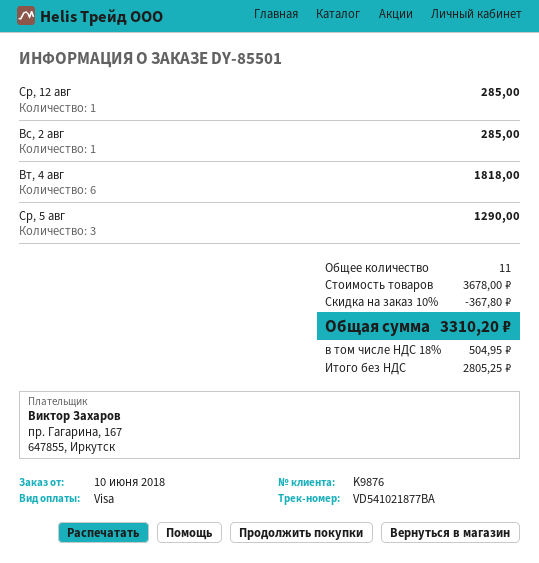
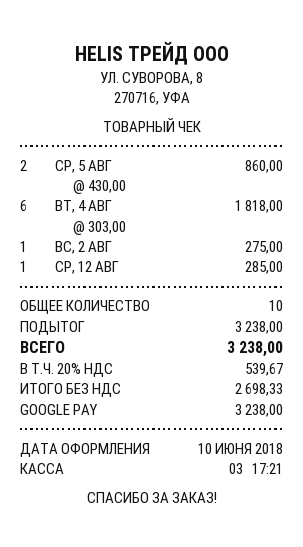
payment method: Visa -> Google Pay
Вс, 2 авг: 1 for 285.00 -> 1 for 275.00
Ср, 5 авг: 3 for 1290.00 -> 2 for 860.00
total quantity: 11 -> 10
subtotal: 3678.00 -> 3238.00
discount: 10% = 367.80 -> none
net: 2805.25 -> 2698.33
tax: 18% = 504.95 -> 20% = 539.67
total: 3310.20 -> 3238.00

